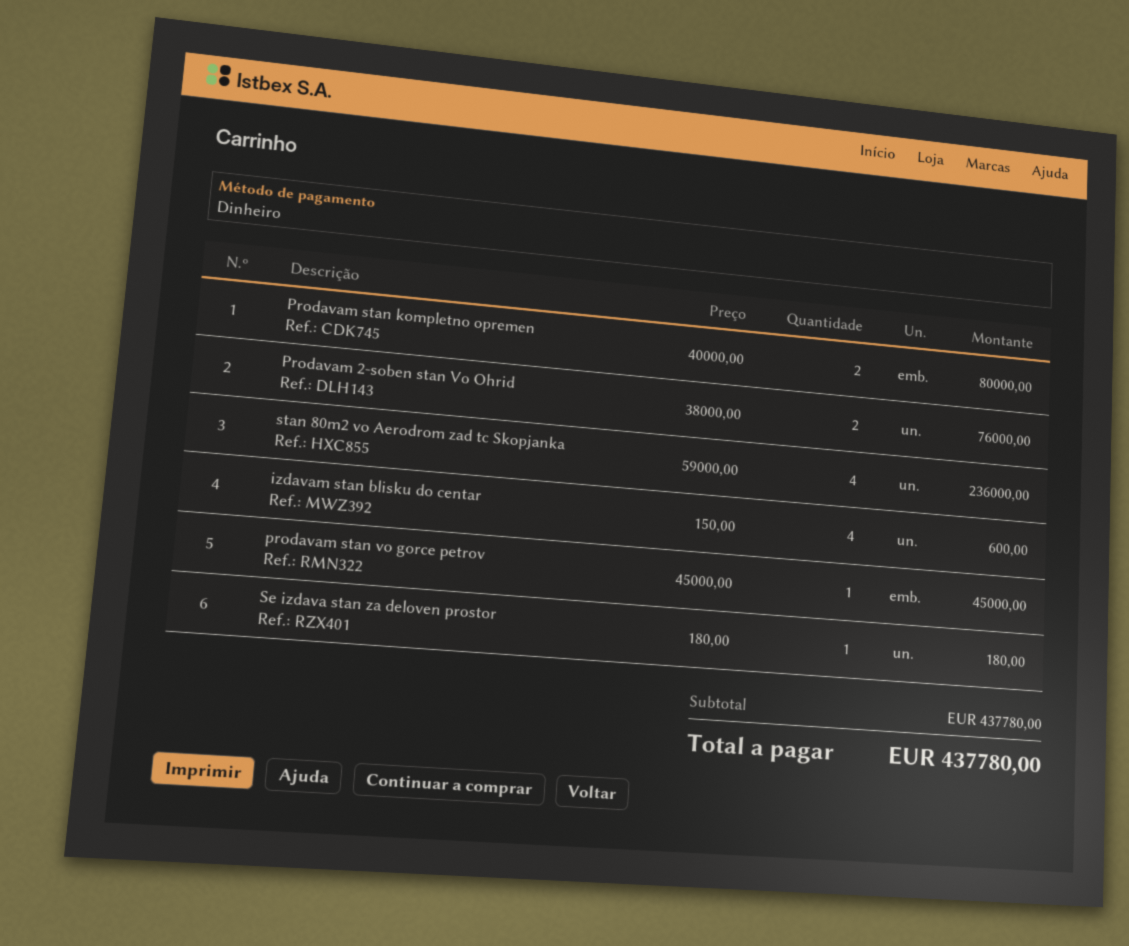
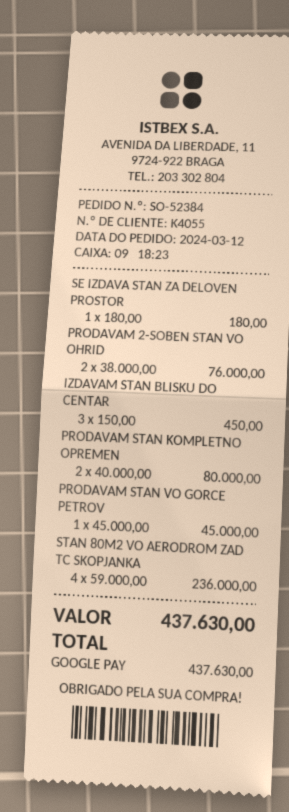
payment method: cash -> Google Pay
izdavam stan blisku do centar: 4 x 150.00 = 600.00 -> 3 x 150.00 = 450.00
total: 437780.00 -> 437630.00

